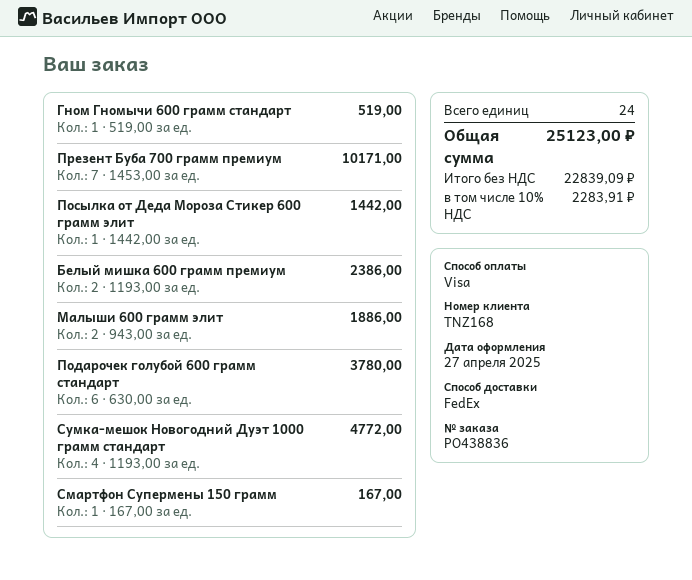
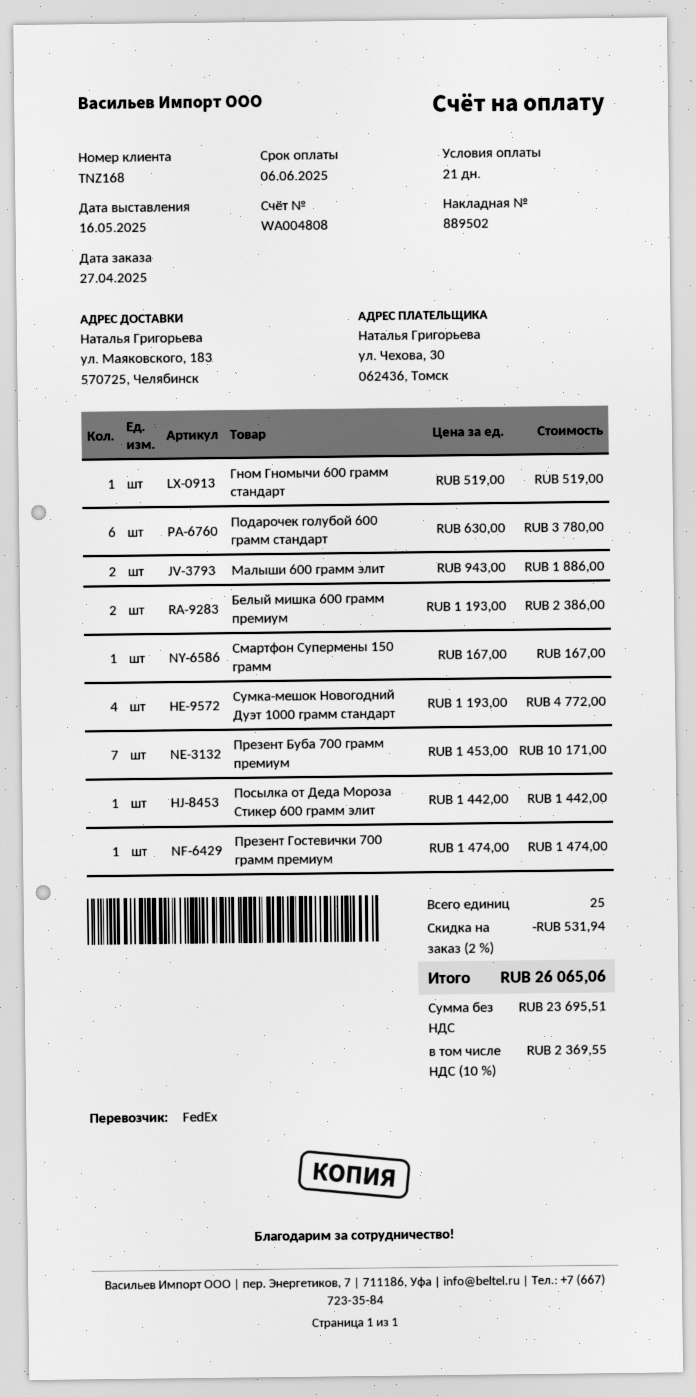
Презент Гостевички 700 грамм премиум: none -> 1 x 1474.00 = 1474.00
total quantity: 24 -> 25
discount: none -> 2% = 531.94
net: 22839.09 -> 23695.51
tax: 10% = 2283.91 -> 10% = 2369.55
total: 25123.00 -> 26065.06

